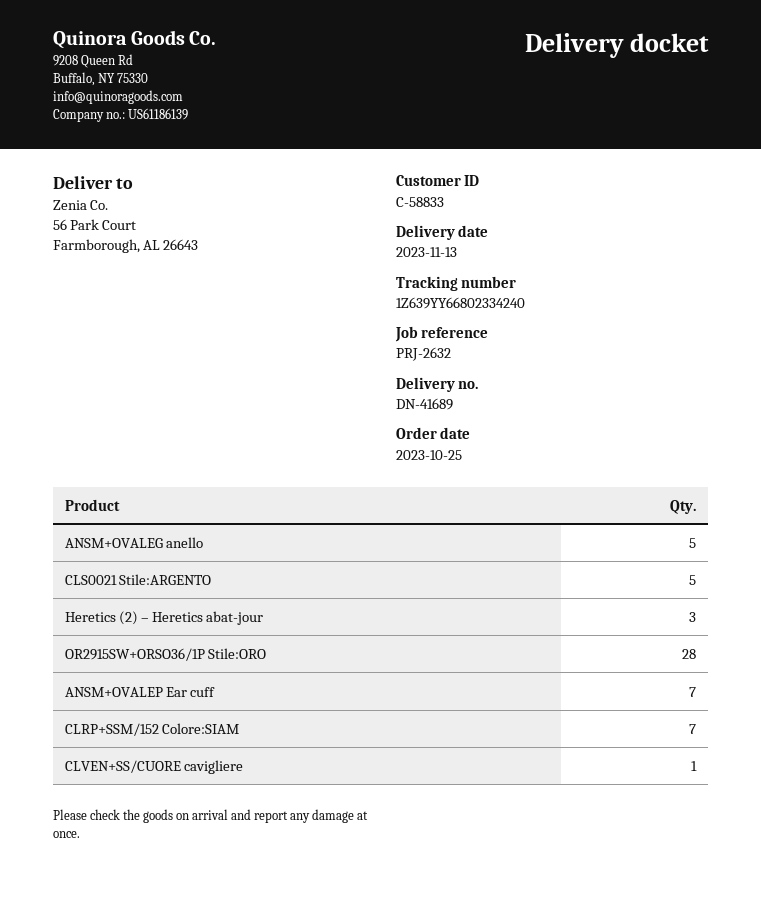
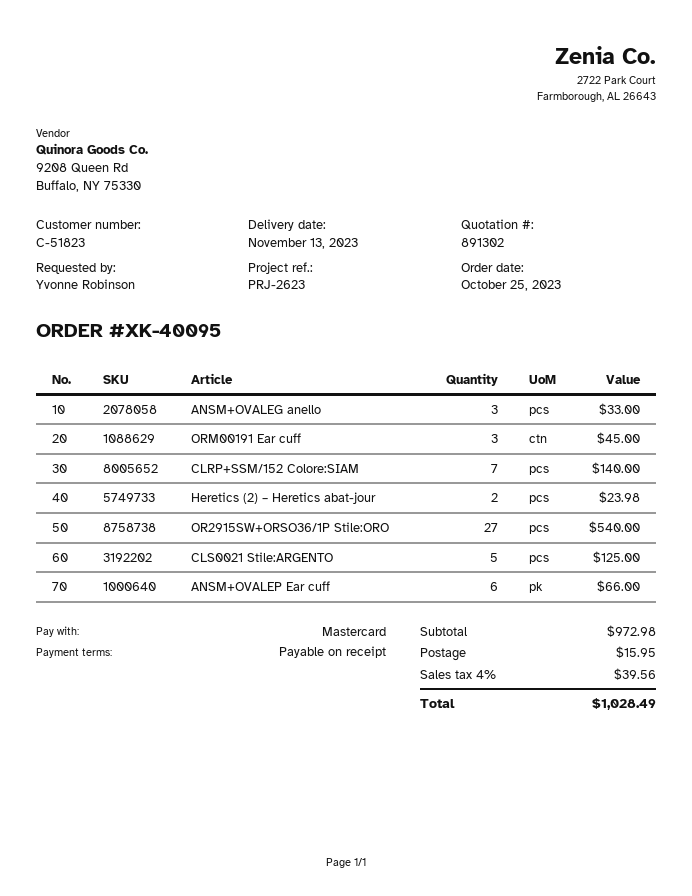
customer number: C-58833 -> C-51823
reference: PRJ-2632 -> PRJ-2623
ANSM+OVALEG anello: 5 -> 3
Heretics (2) – Heretics abat-jour: 3 -> 2
OR2915SW+ORSO36/1P Stile:ORO: 28 -> 27
ANSM+OVALEP Ear cuff: 7 -> 6
CLVEN+SS/CUORE cavigliere: 1 -> none
ORM00191 Ear cuff: none -> 3

